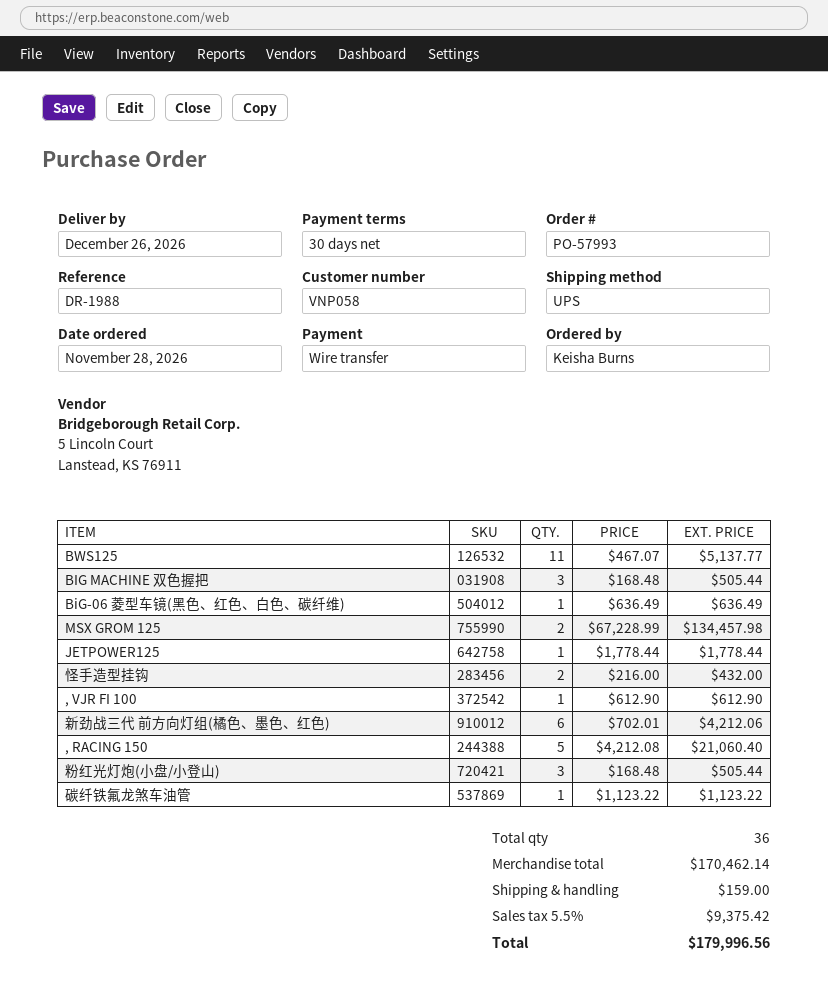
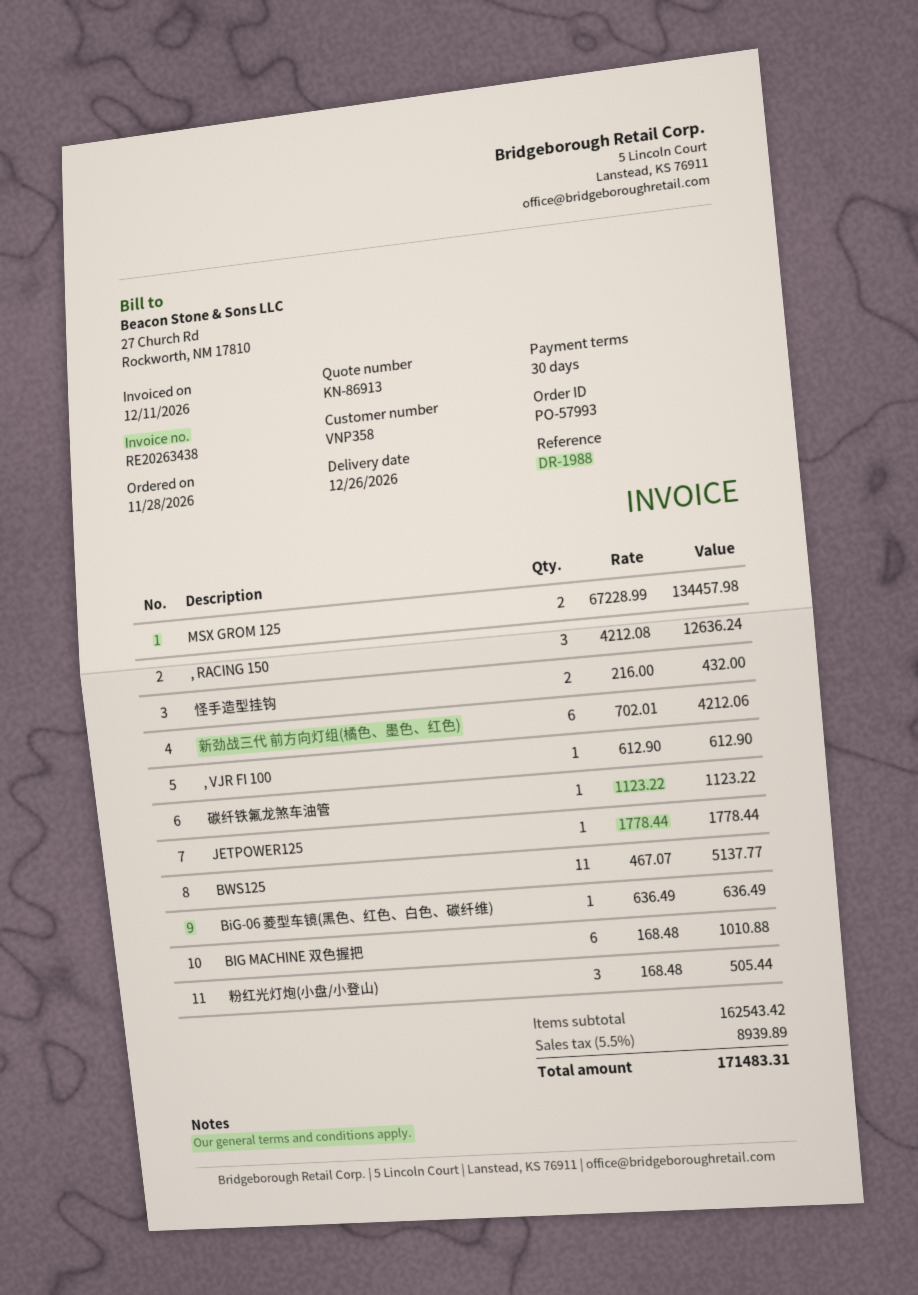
customer number: VNP058 -> VNP358
BIG MACHINE 双色握把: 3 x 168.48 = 505.44 -> 6 x 168.48 = 1010.88
, RACING 150: 5 x 4212.08 = 21060.40 -> 3 x 4212.08 = 12636.24
subtotal: 170462.14 -> 162543.42
shipping: 159.00 -> none
tax: 5.5% = 9375.42 -> 5.5% = 8939.89
total: 179996.56 -> 171483.31

